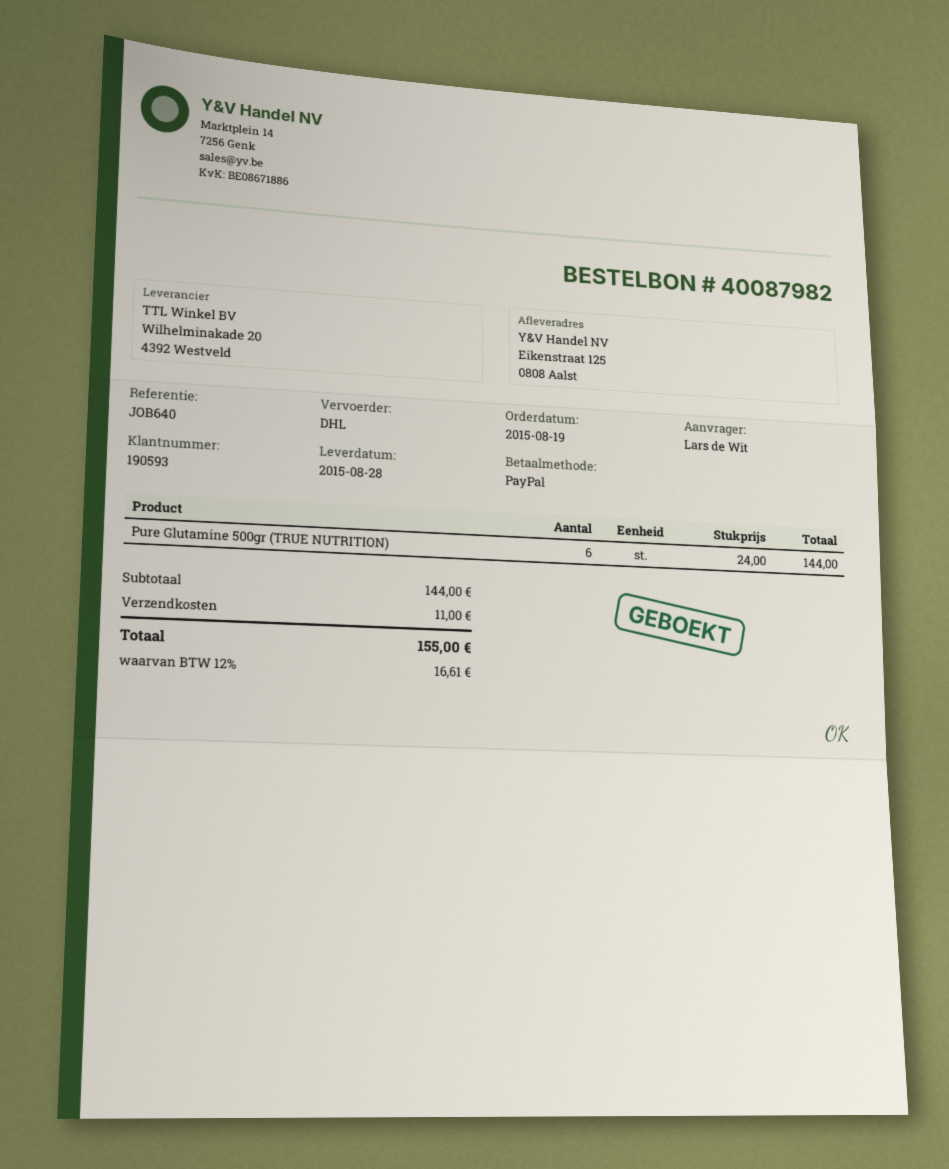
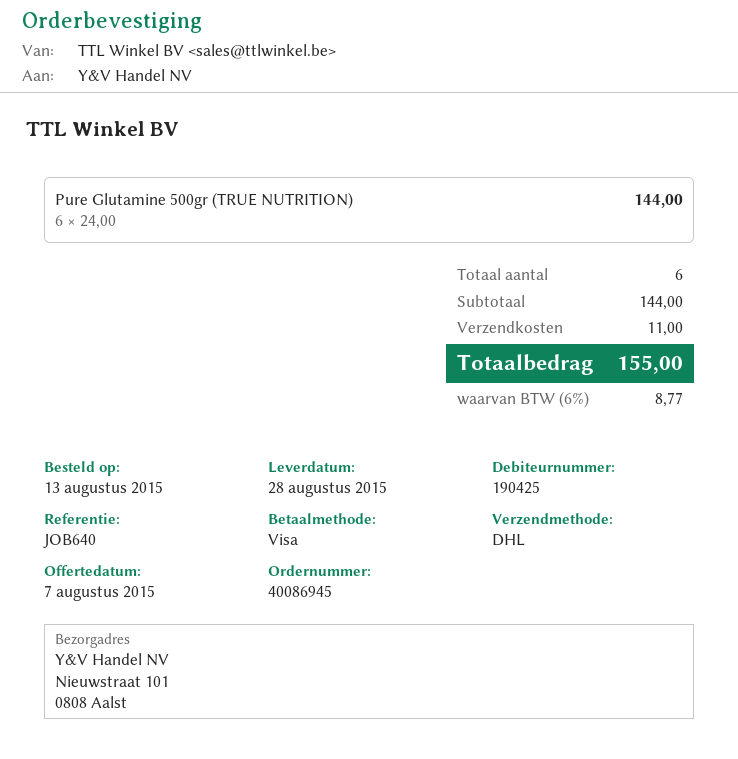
order number: 40087982 -> 40086945
order date: 2015-08-19 -> 2015-08-13
customer number: 190593 -> 190425
payment method: PayPal -> Visa
ship to: Eikenstraat 125, 0808 Aalst -> Nieuwstraat 101, 0808 Aalst
tax: 12% = 16.61 -> 6% = 8.77

